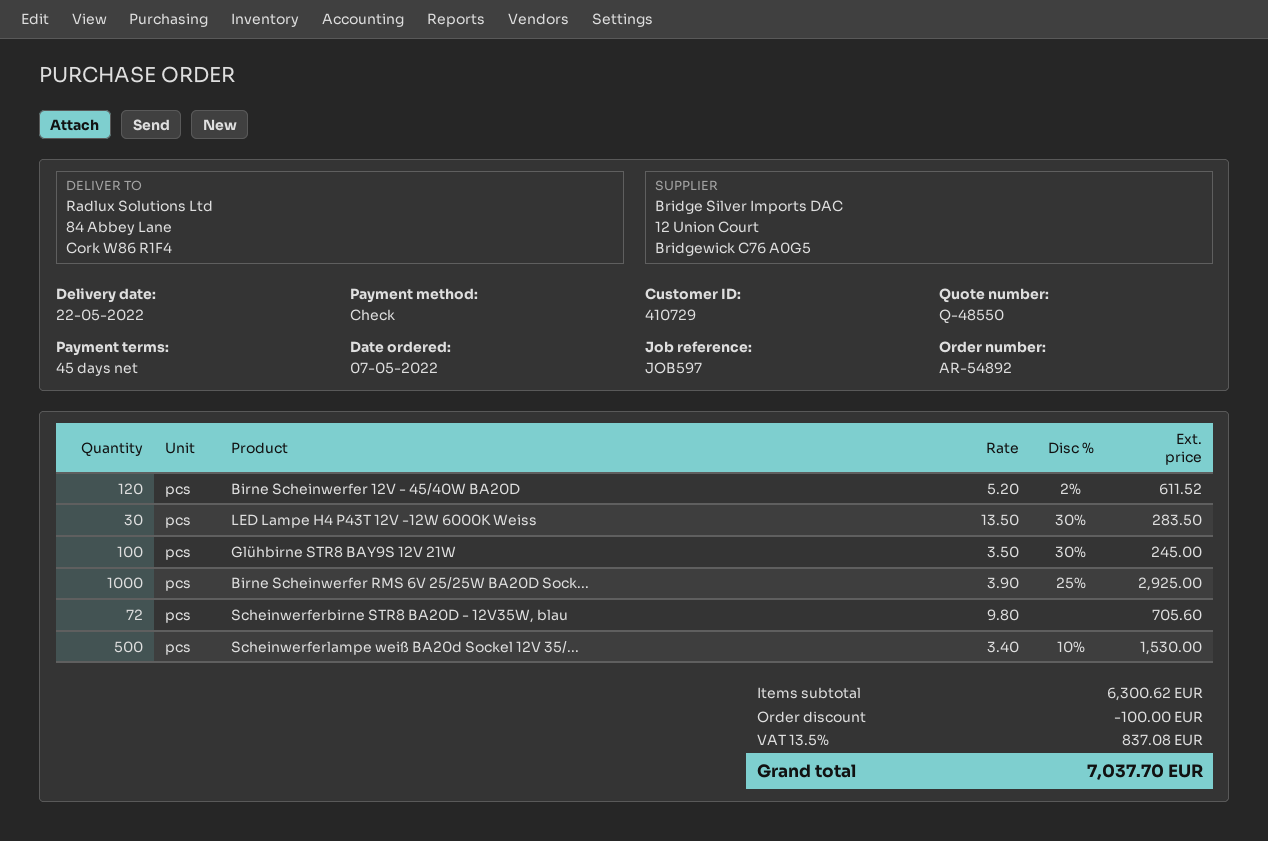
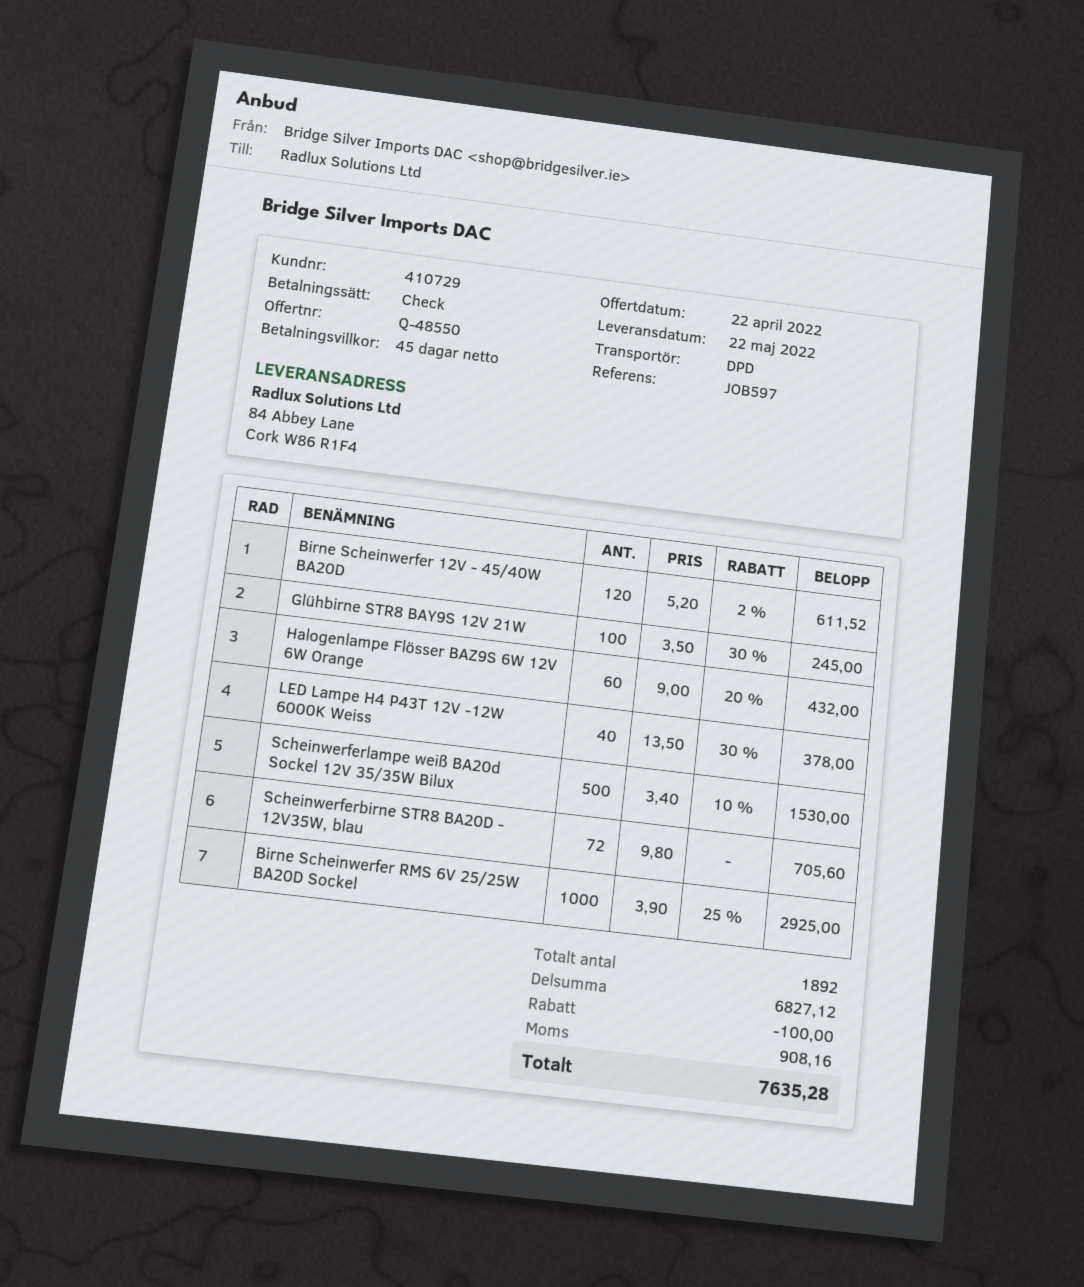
LED Lampe H4 P43T 12V -12W 6000K Weiss: 30 x 13.50 - 30% = 283.50 -> 40 x 13.50 - 30% = 378.00
Halogenlampe Flösser BAZ9S 6W 12V 6W Orange: none -> 60 x 9.00 - 20% = 432.00
subtotal: 6300.62 -> 6827.12
tax: 837.08 -> 908.16
total: 7037.70 -> 7635.28

